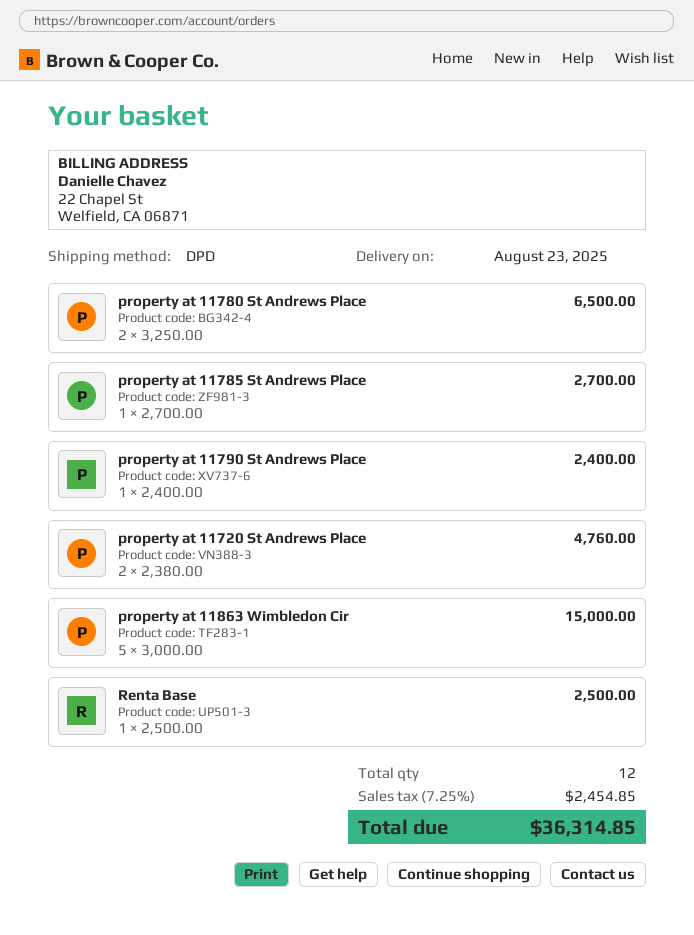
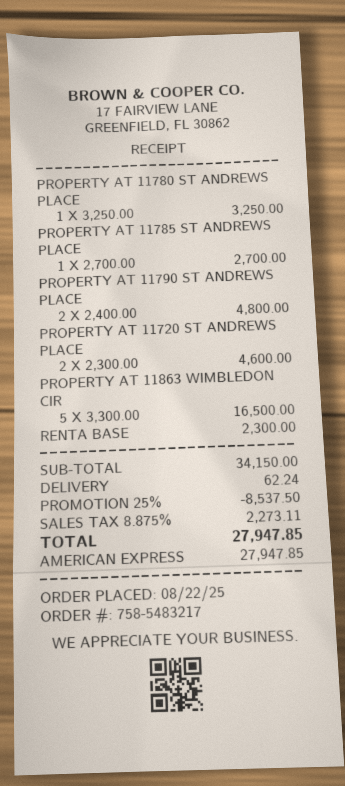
property at 11780 St Andrews Place: 2 x 3250.00 = 6500.00 -> 1 x 3250.00 = 3250.00
property at 11790 St Andrews Place: 1 x 2400.00 = 2400.00 -> 2 x 2400.00 = 4800.00
property at 11720 St Andrews Place: 2 x 2380.00 = 4760.00 -> 2 x 2300.00 = 4600.00
property at 11863 Wimbledon Cir: 5 x 3000.00 = 15000.00 -> 5 x 3300.00 = 16500.00
Renta Base: 1 x 2500.00 = 2500.00 -> 1 x 2300.00 = 2300.00
discount: none -> 25% = 8537.50
shipping: none -> 62.24
tax: 7.25% = 2454.85 -> 8.875% = 2273.11
total: 36314.85 -> 27947.85

